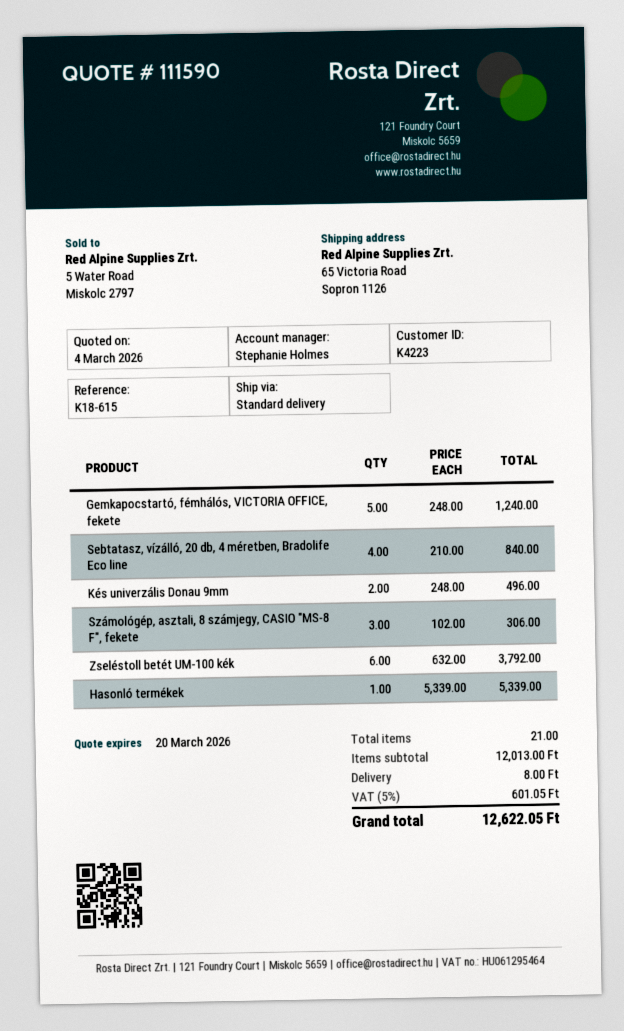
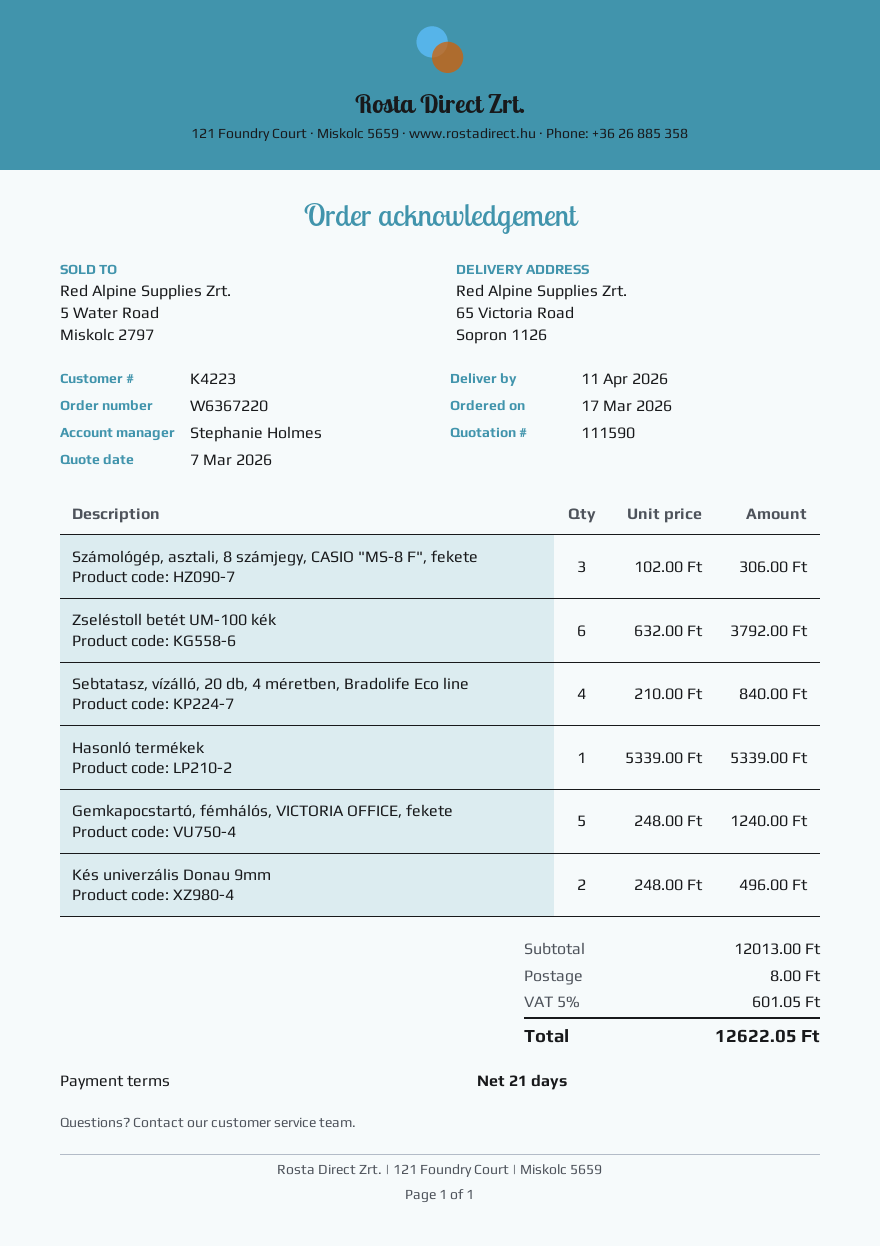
quote date: 2026-03-04 -> 2026-03-07

